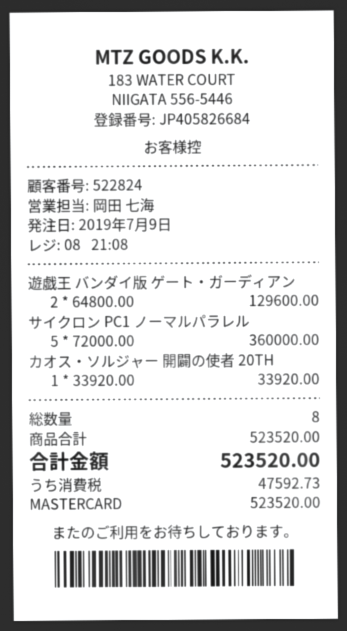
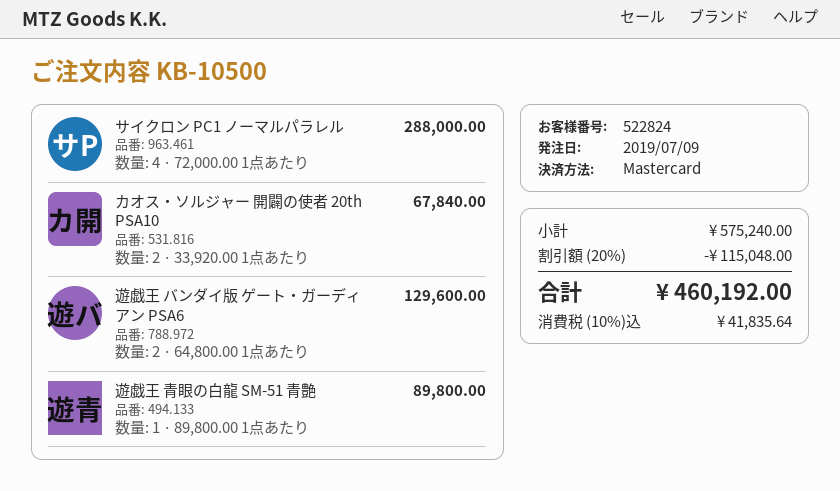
サイクロン PC1 ノーマルパラレル: 5 x 72000.00 = 360000.00 -> 4 x 72000.00 = 288000.00
カオス・ソルジャー 開闢の使者 20TH: 1 x 33920.00 = 33920.00 -> 2 x 33920.00 = 67840.00
遊戯王 青眼の白龍 SM-51 青艶: none -> 1 x 89800.00 = 89800.00
subtotal: 523520.00 -> 575240.00
discount: none -> 20% = 115048.00
tax: 47592.73 -> 41835.64
total: 523520.00 -> 460192.00

